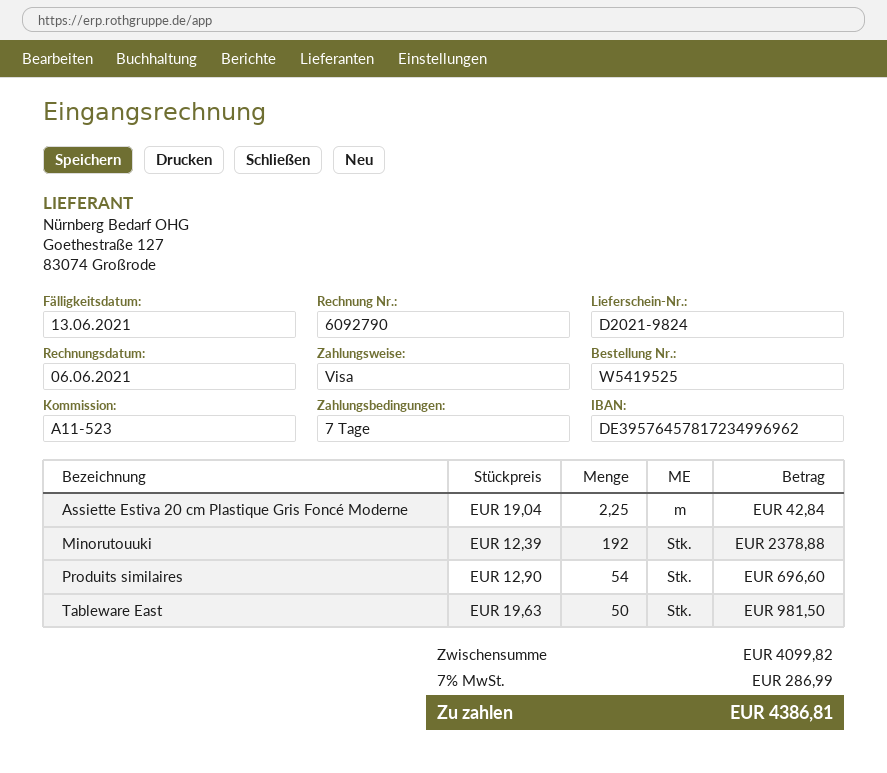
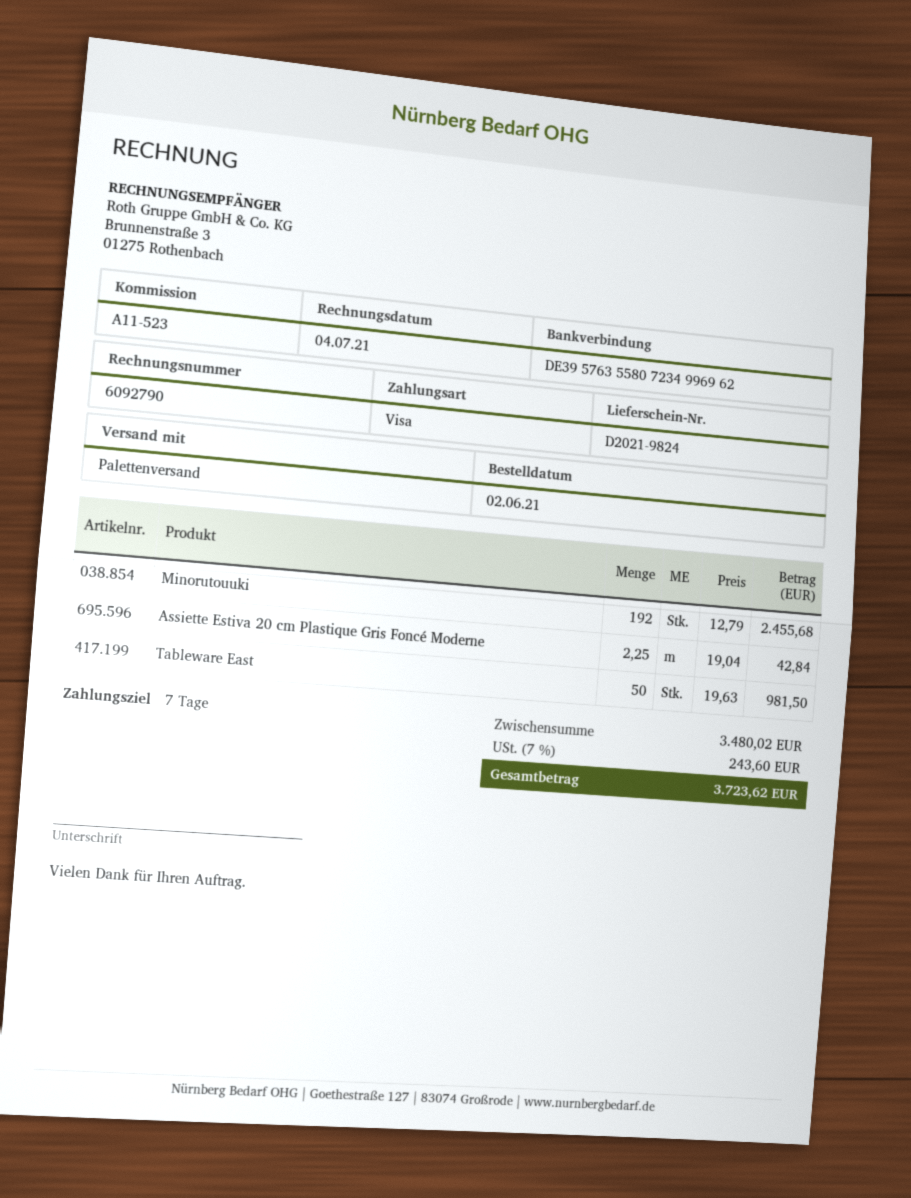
invoice date: 2021-06-06 -> 2021-07-04
bank account: DE39576457817234996962 -> DE39576355807234996962
Minorutouuki: 192 x 12.39 = 2378.88 -> 192 x 12.79 = 2455.68
Produits similaires: 54 x 12.90 = 696.60 -> none
subtotal: 4099.82 -> 3480.02
tax: 7% = 286.99 -> 7% = 243.60
total: 4386.81 -> 3723.62

